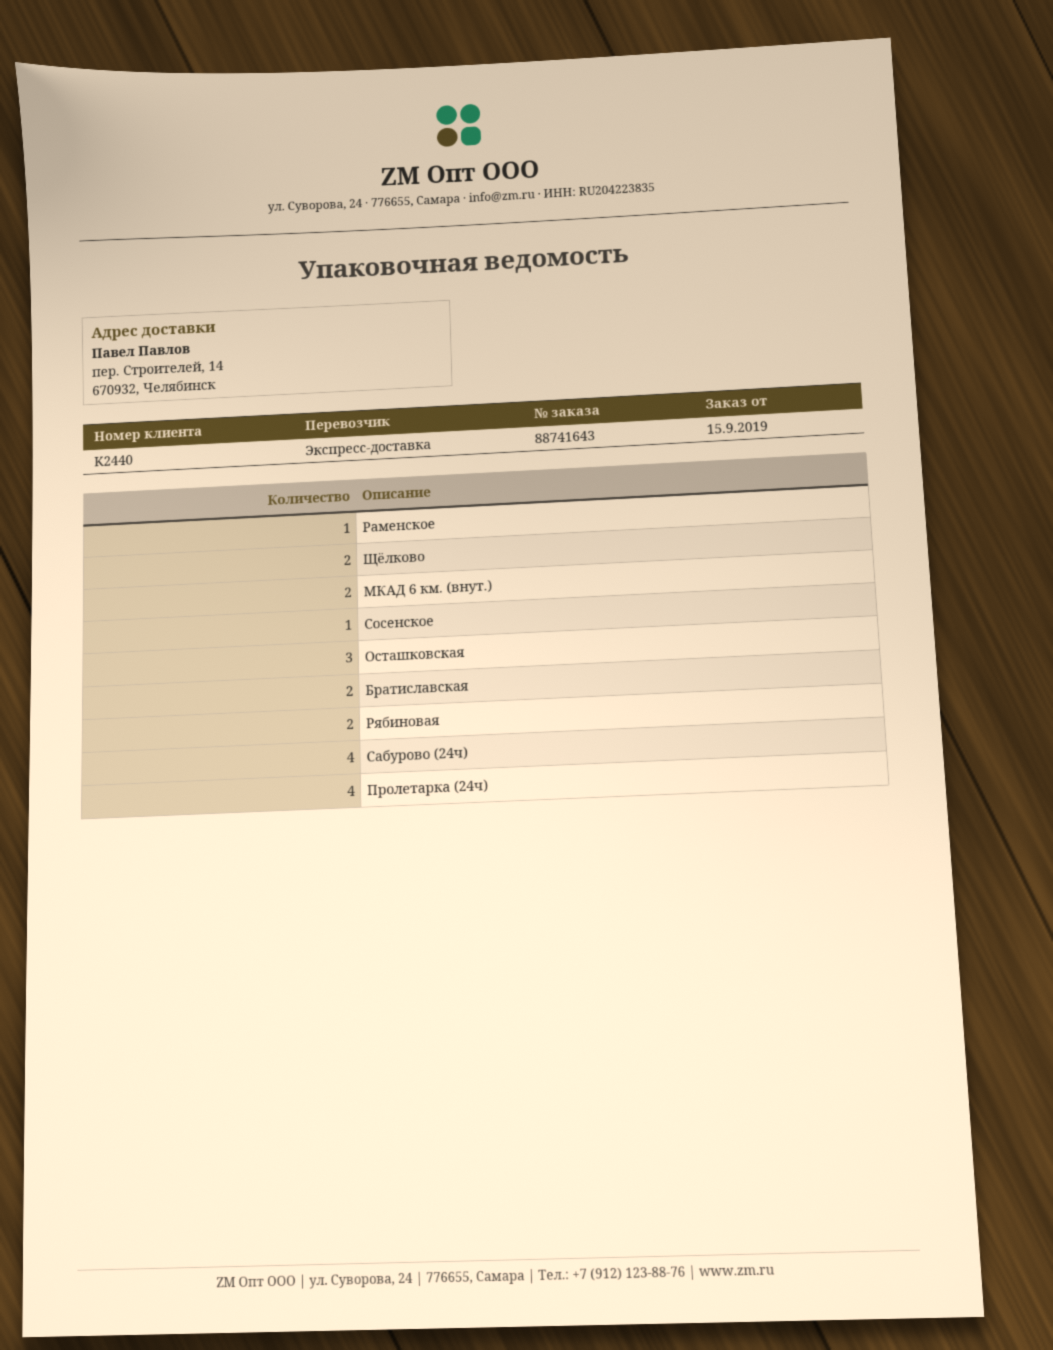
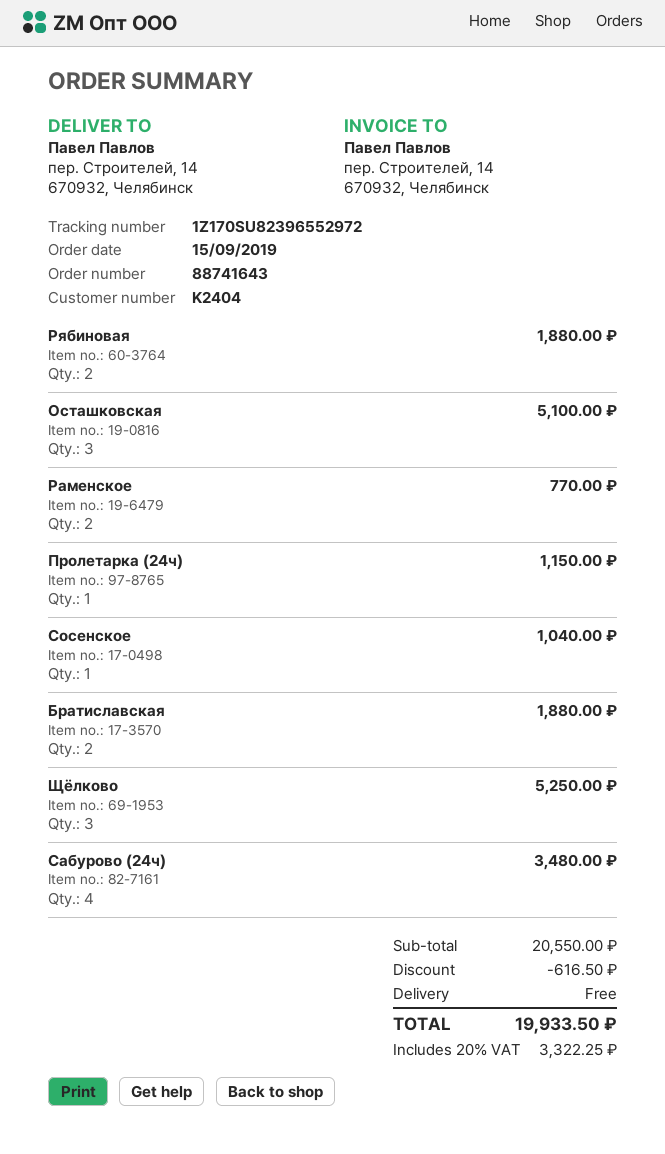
customer number: K2440 -> K2404
Раменское: 1 -> 2
Щёлково: 2 -> 3
МКАД 6 км. (внут.): 2 -> none
Пролетарка (24ч): 4 -> 1

